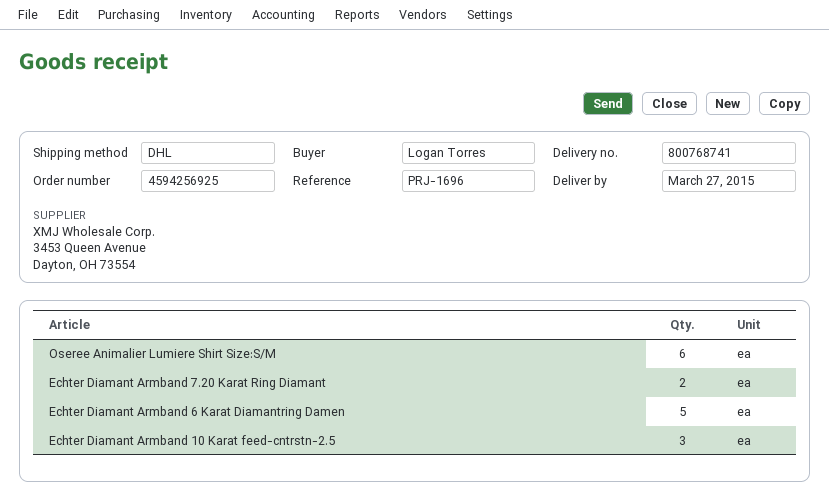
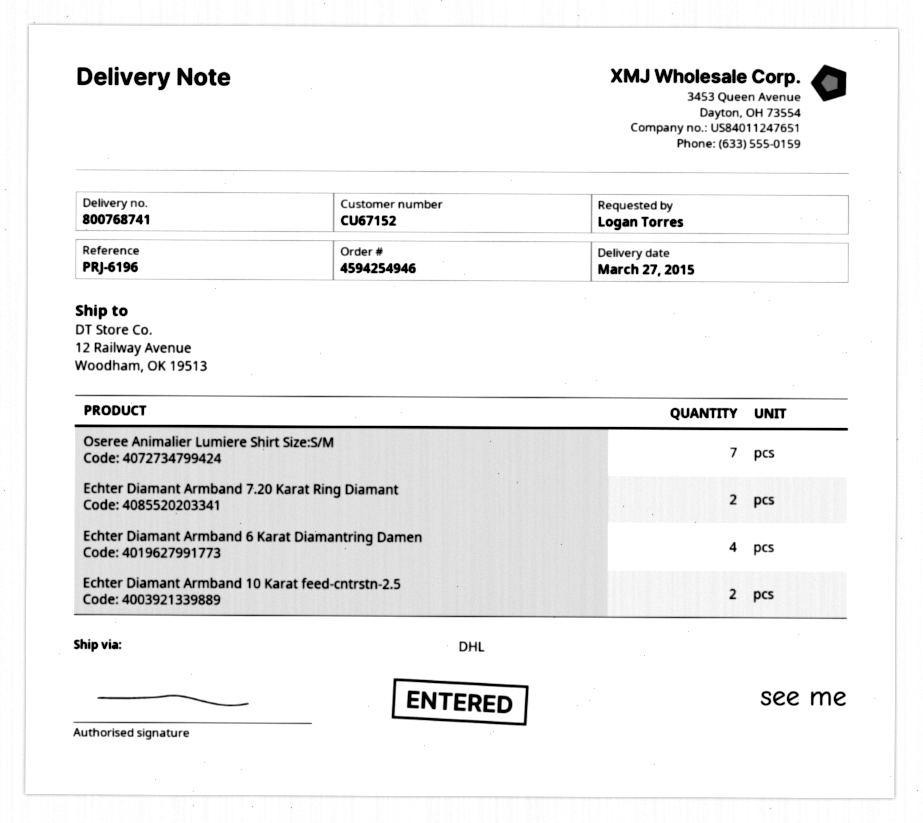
order number: 4594256925 -> 4594254946
reference: PRJ-1696 -> PRJ-6196
Oseree Animalier Lumiere Shirt Size:S/M: 6 -> 7
Echter Diamant Armband 6 Karat Diamantring Damen: 5 -> 4
Echter Diamant Armband 10 Karat feed-cntrstn-2.5: 3 -> 2

